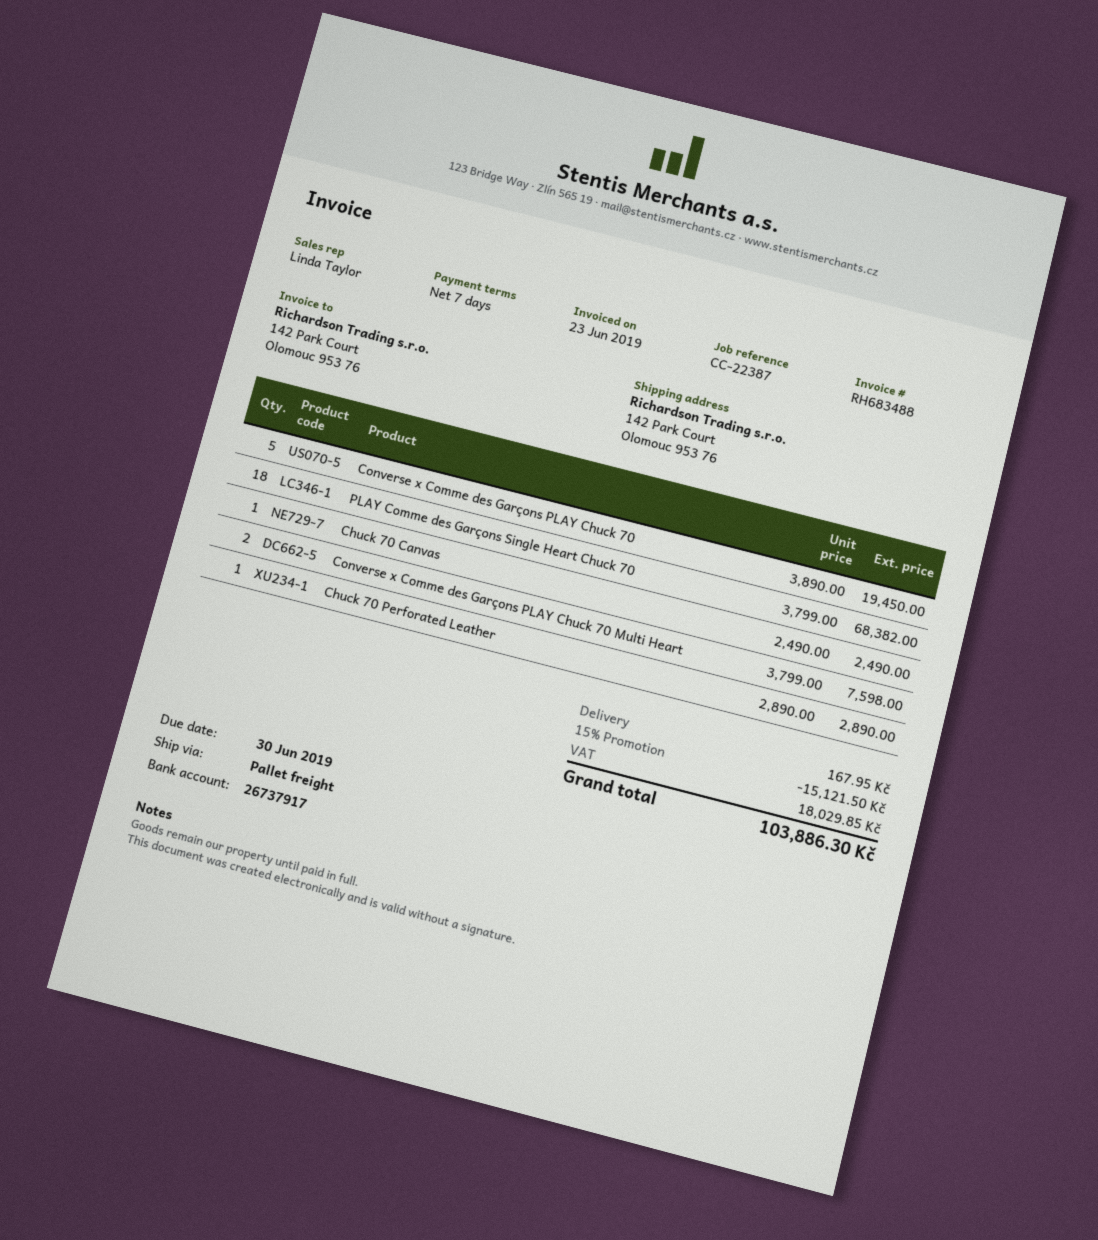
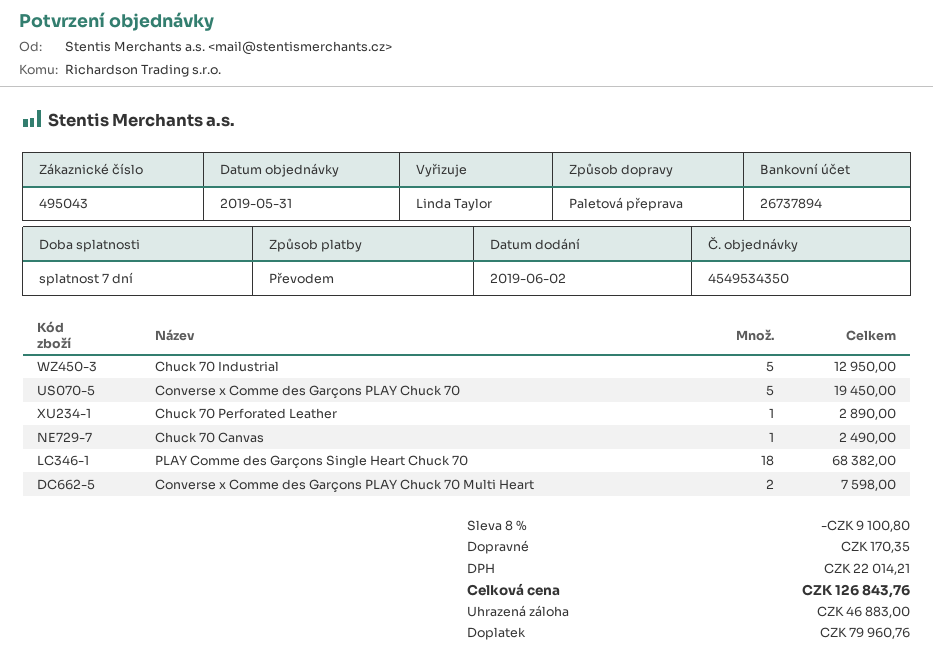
bank account: 26737917 -> 26737894
Chuck 70 Industrial: none -> 5 for 12950.00
discount: 15% = 15121.50 -> 8% = 9100.80
shipping: 167.95 -> 170.35
tax: 18029.85 -> 22014.21
total: 103886.30 -> 126843.76

